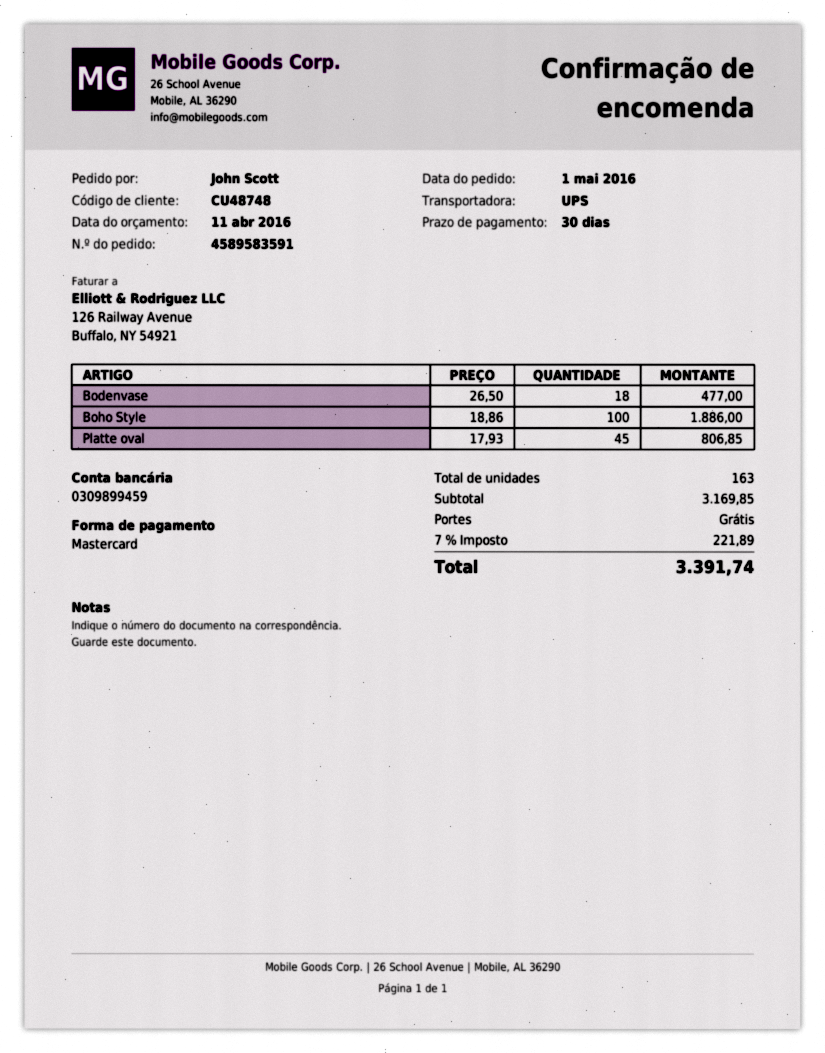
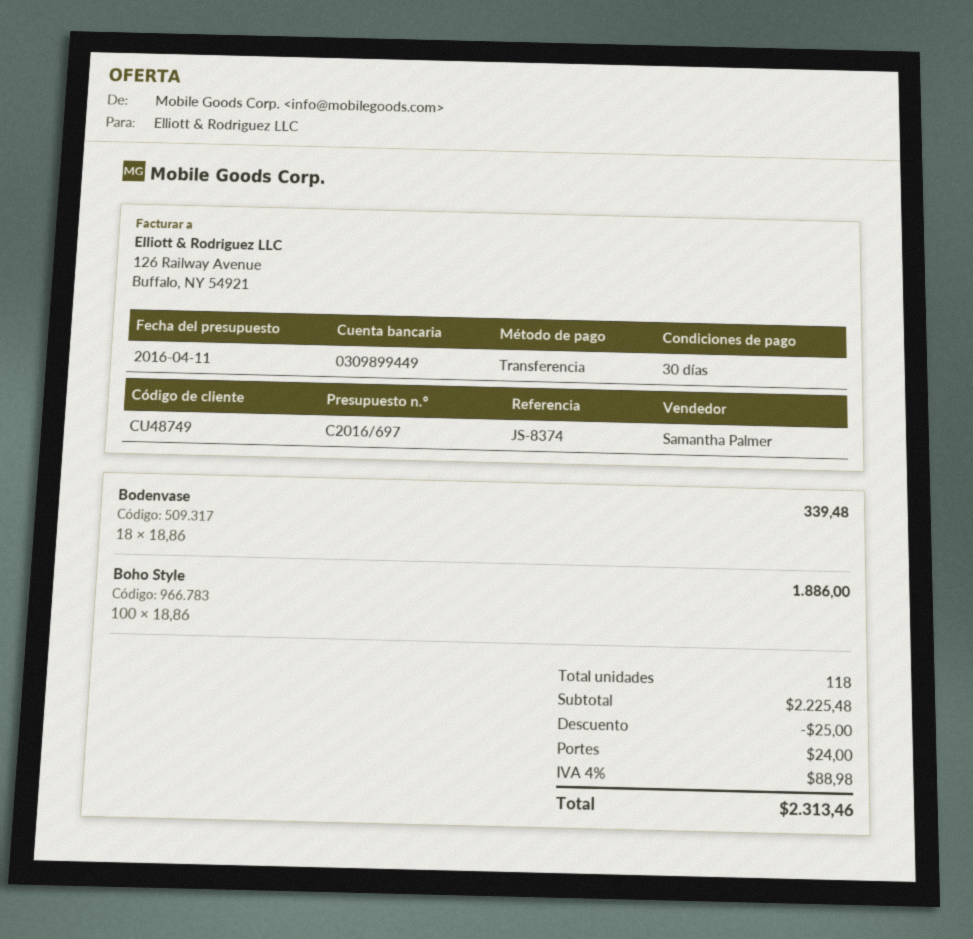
customer number: CU48748 -> CU48749
payment method: Mastercard -> bank transfer
bank account: 0309899459 -> 0309899449
Bodenvase: 18 x 26.50 = 477.00 -> 18 x 18.86 = 339.48
Platte oval: 45 x 17.93 = 806.85 -> none
total quantity: 163 -> 118
subtotal: 3169.85 -> 2225.48
discount: none -> 25.00
shipping: 0.00 -> 24.00
tax: 7% = 221.89 -> 4% = 88.98
total: 3391.74 -> 2313.46

